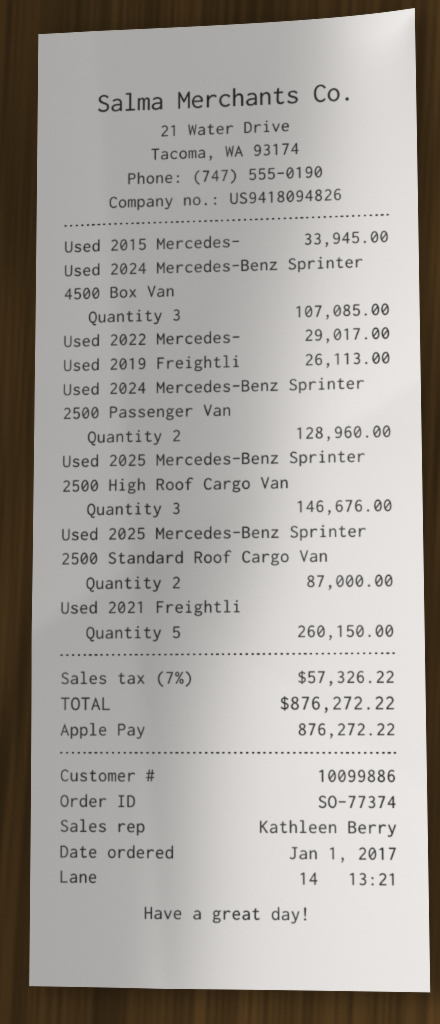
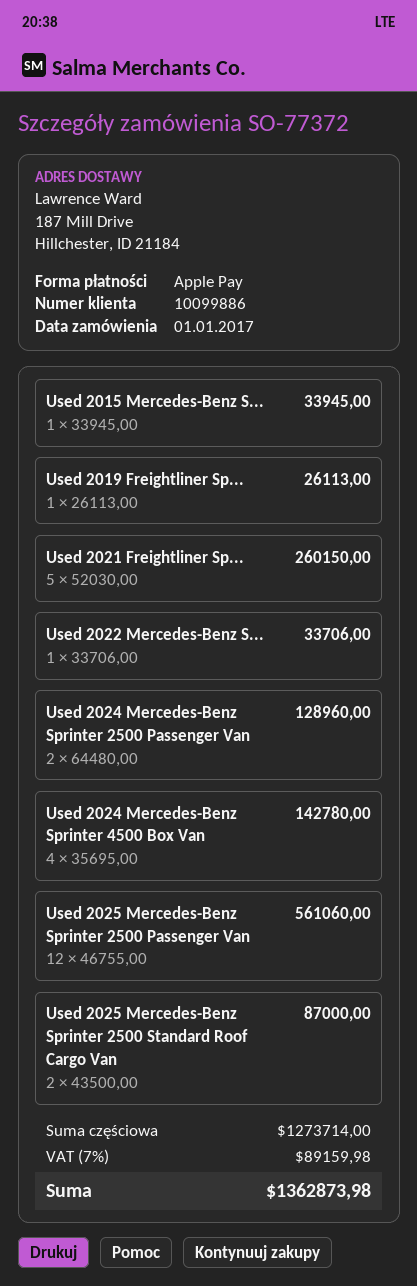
order number: SO-77374 -> SO-77372
Used 2024 Mercedes-Benz Sprinter 4500 Box Van: 3 for 107085.00 -> 4 for 142780.00
Used 2022 Mercedes-: 1 for 29017.00 -> 1 for 33706.00
Used 2025 Mercedes-Benz Sprinter 2500 High Roof Cargo Van: 3 for 146676.00 -> none
Used 2025 Mercedes-Benz Sprinter 2500 Passenger Van: none -> 12 for 561060.00
tax: 7% = 57326.22 -> 7% = 89159.98
total: 876272.22 -> 1362873.98

